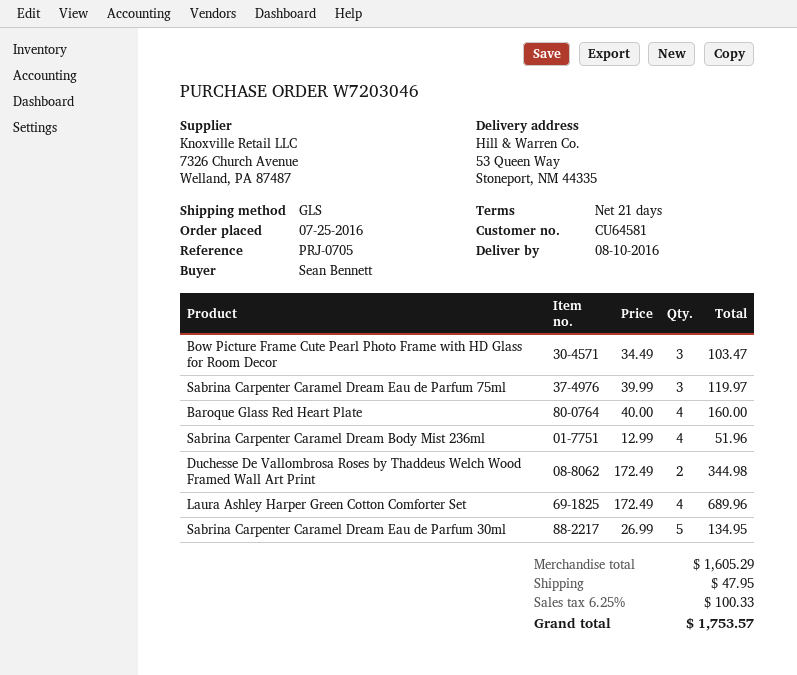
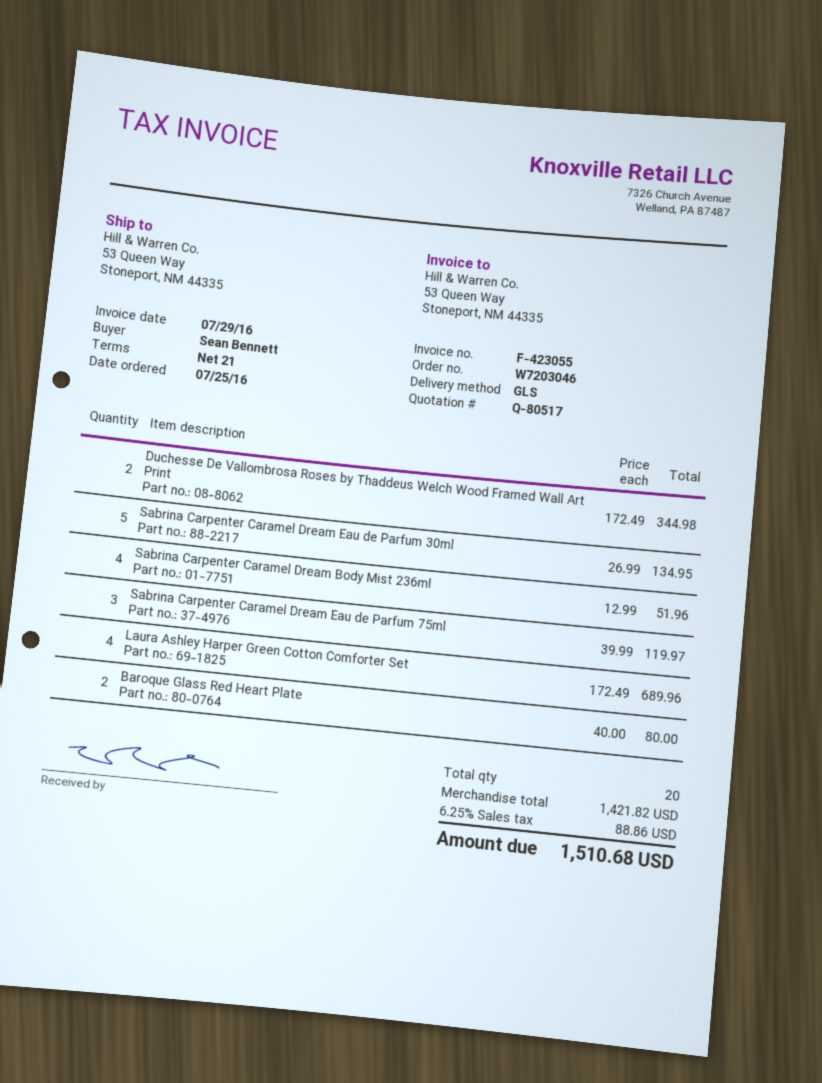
Bow Picture Frame Cute Pearl Photo Frame with HD Glass for Room Decor: 3 x 34.49 = 103.47 -> none
Baroque Glass Red Heart Plate: 4 x 40.00 = 160.00 -> 2 x 40.00 = 80.00
subtotal: 1605.29 -> 1421.82
shipping: 47.95 -> none
tax: 6.25% = 100.33 -> 6.25% = 88.86
total: 1753.57 -> 1510.68

